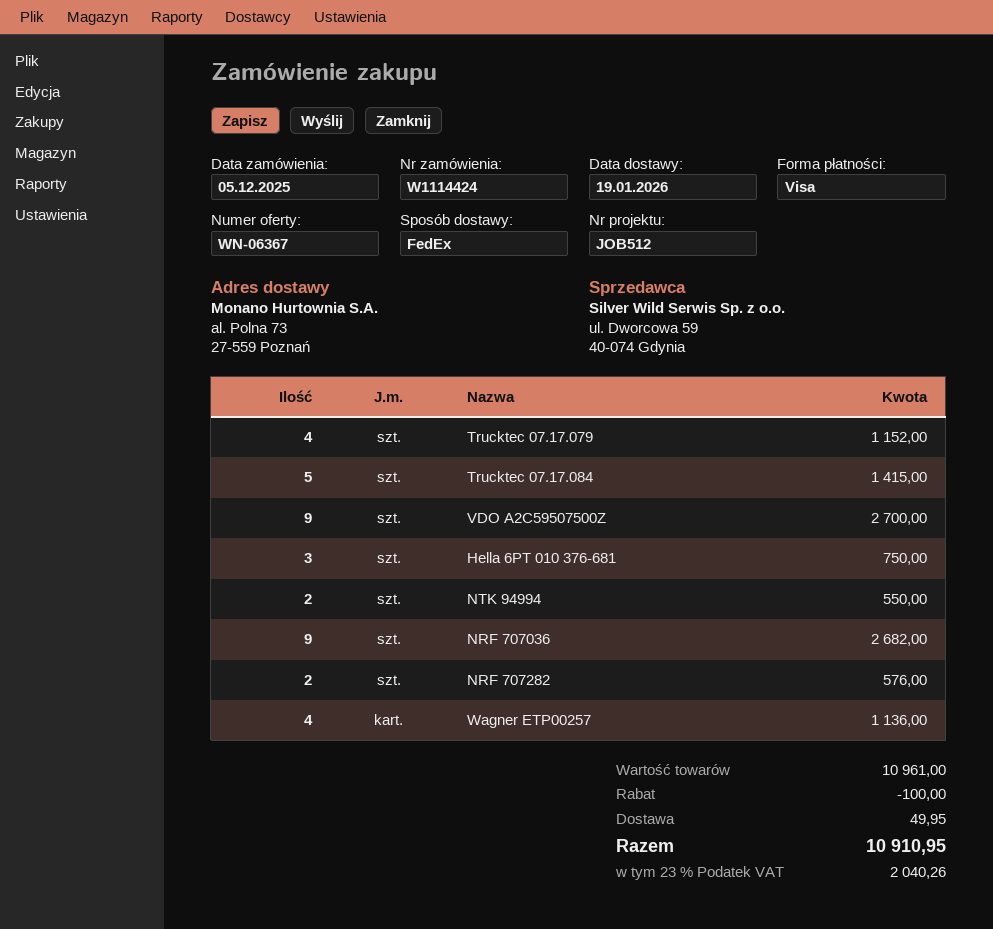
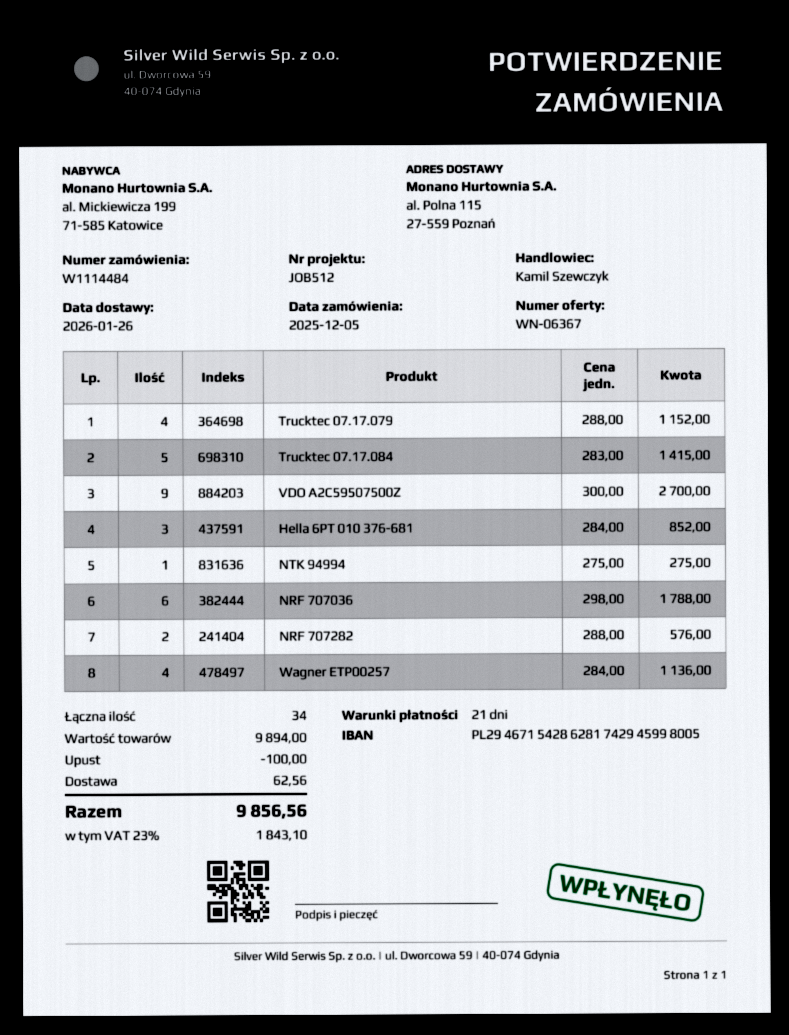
order number: W1114424 -> W1114484
delivery date: 2026-01-19 -> 2026-01-26
ship to: al. Polna 73, 27-559 Poznań -> al. Polna 115, 27-559 Poznań
Hella 6PT 010 376-681: 3 for 750.00 -> 3 for 852.00
NTK 94994: 2 for 550.00 -> 1 for 275.00
NRF 707036: 9 for 2682.00 -> 6 for 1788.00
subtotal: 10961.00 -> 9894.00
shipping: 49.95 -> 62.56
tax: 23% = 2040.26 -> 23% = 1843.10
total: 10910.95 -> 9856.56

